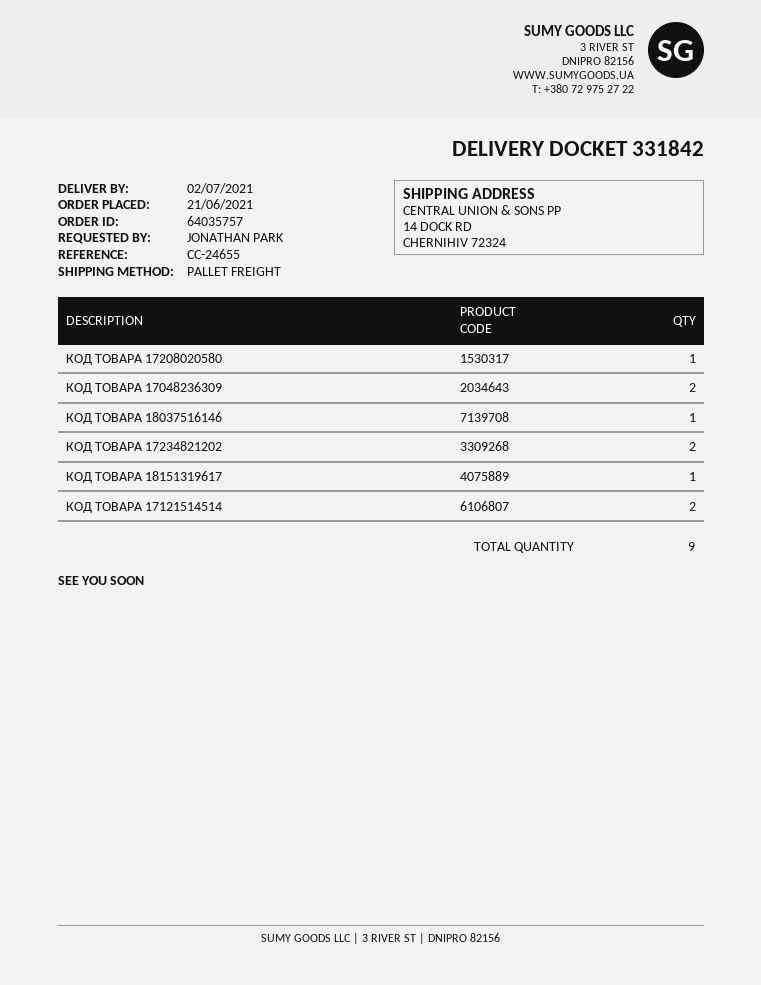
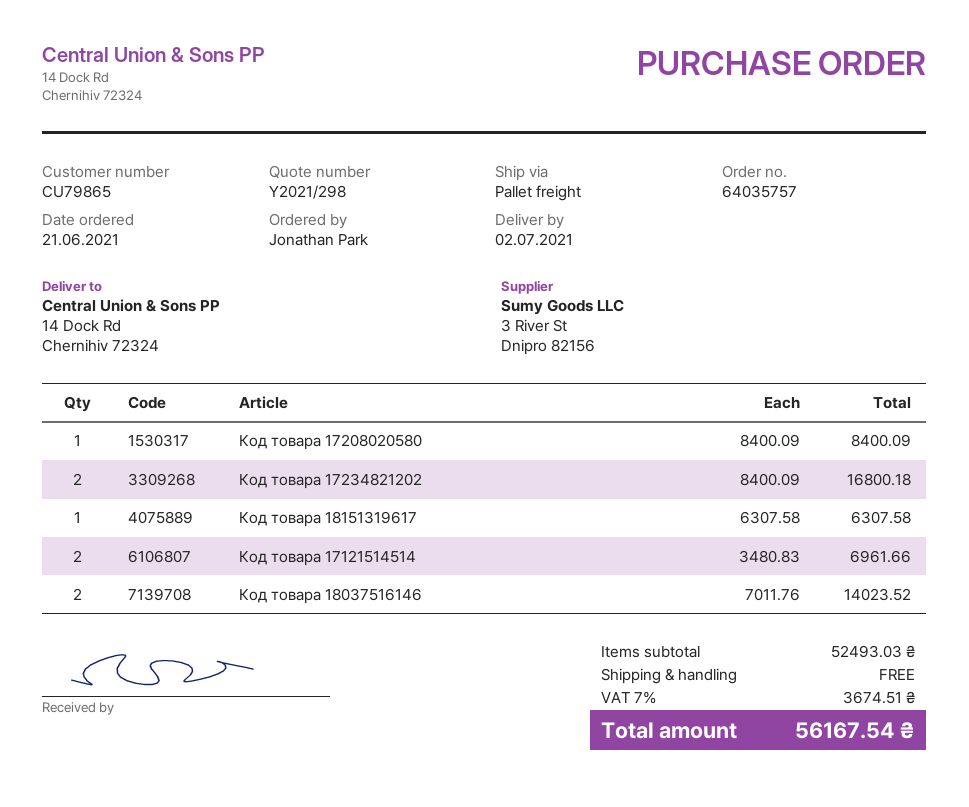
КОД ТОВАРА 17048236309: 2 -> none
КОД ТОВАРА 18037516146: 1 -> 2

